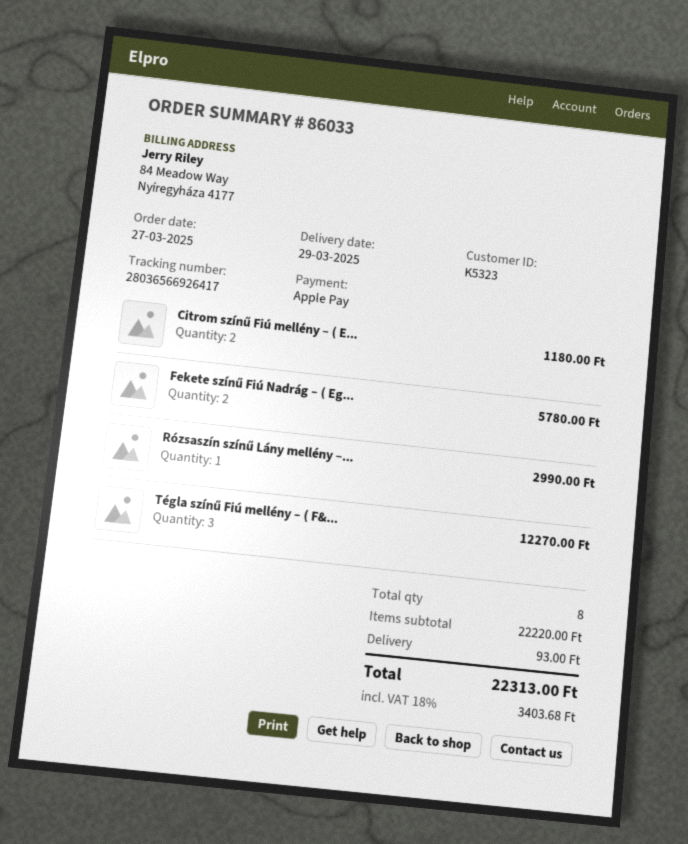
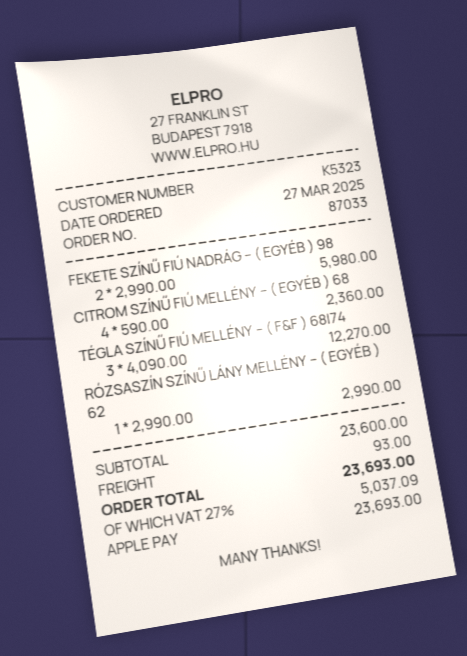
order number: 86033 -> 87033
Citrom színű Fiú mellény – ( E...: 2 for 1180.00 -> 4 for 2360.00
Fekete színű Fiú Nadrág – ( Eg...: 2 for 5780.00 -> 2 for 5980.00
subtotal: 22220.00 -> 23600.00
tax: 18% = 3403.68 -> 27% = 5037.09
total: 22313.00 -> 23693.00

